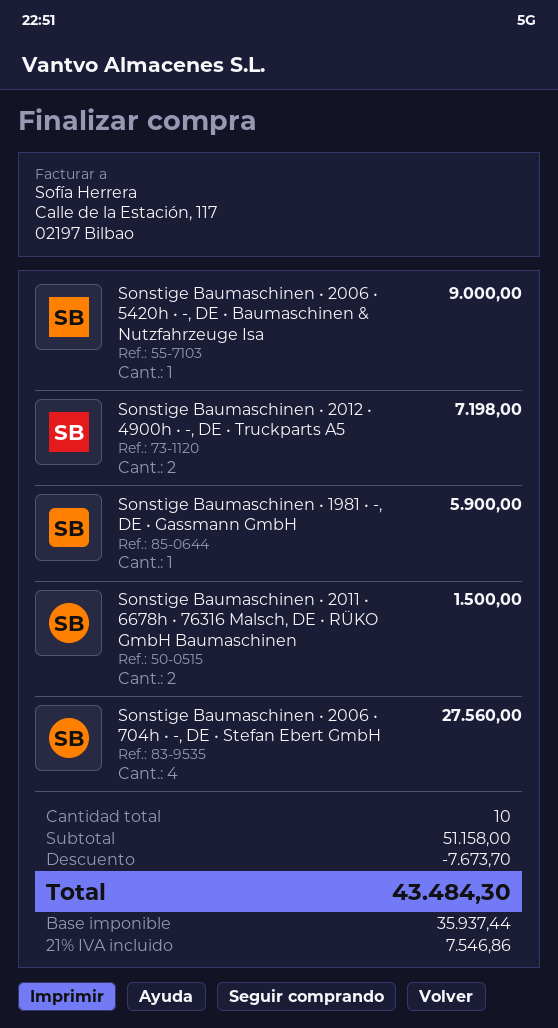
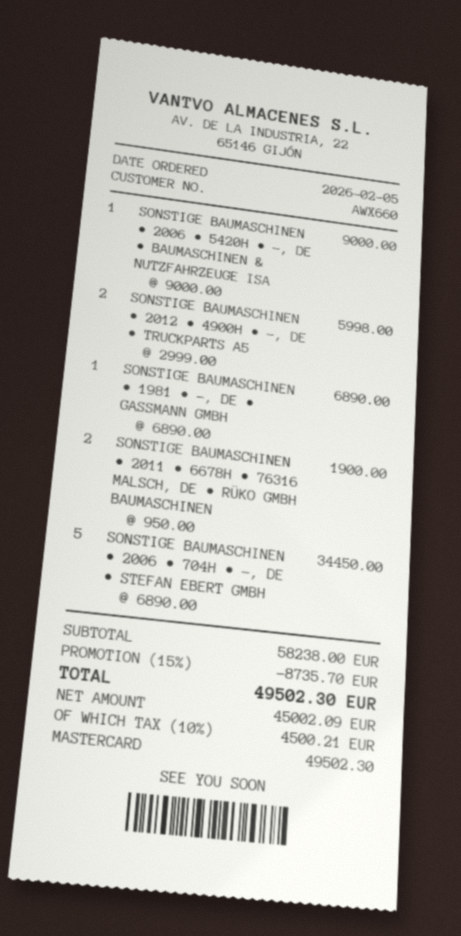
Sonstige Baumaschinen • 2012 • 4900h • -, DE • Truckparts A5: 2 for 7198.00 -> 2 for 5998.00
Sonstige Baumaschinen • 1981 • -, DE • Gassmann GmbH: 1 for 5900.00 -> 1 for 6890.00
Sonstige Baumaschinen • 2011 • 6678h • 76316 Malsch, DE • RÜKO GmbH Baumaschinen: 2 for 1500.00 -> 2 for 1900.00
Sonstige Baumaschinen • 2006 • 704h • -, DE • Stefan Ebert GmbH: 4 for 27560.00 -> 5 for 34450.00
subtotal: 51158.00 -> 58238.00
discount: 7673.70 -> 8735.70
net: 35937.44 -> 45002.09
tax: 21% = 7546.86 -> 10% = 4500.21
total: 43484.30 -> 49502.30

